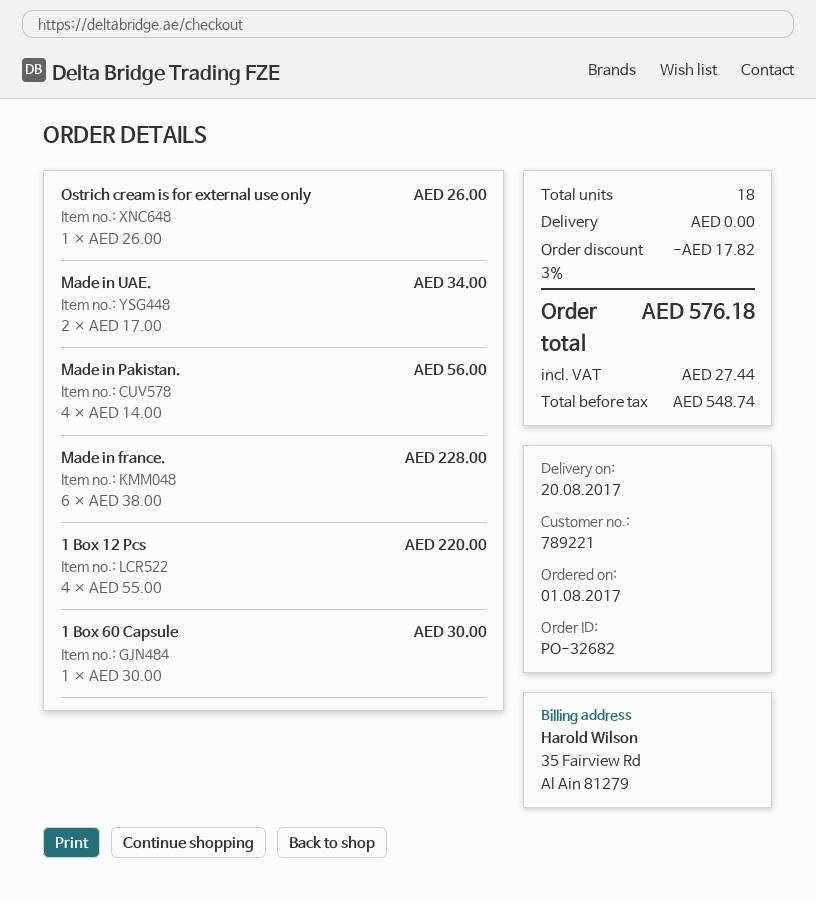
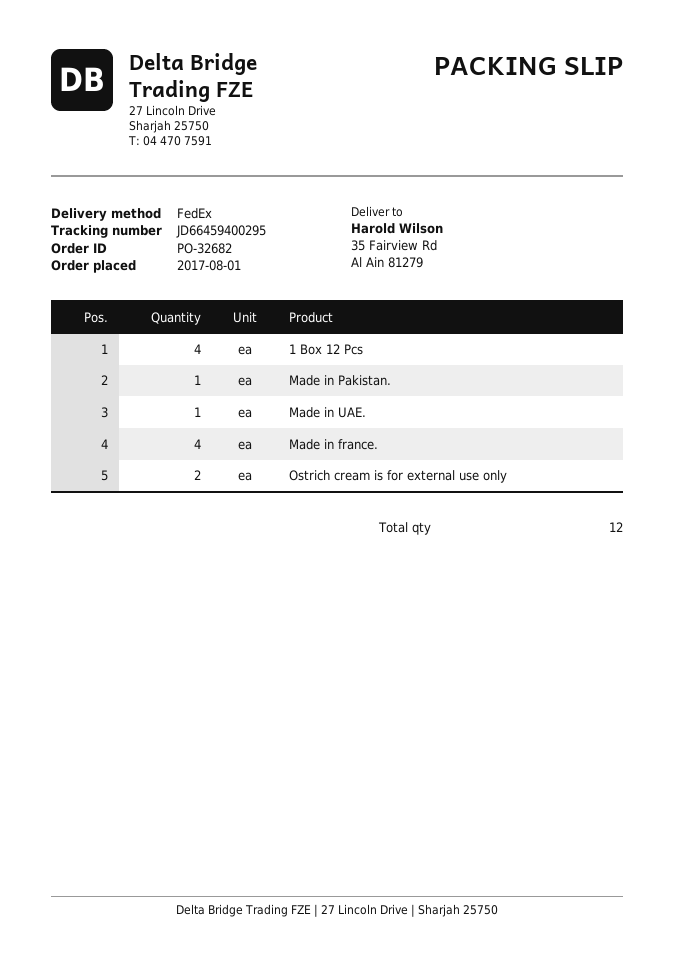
Ostrich cream is for external use only: 1 -> 2
Made in UAE.: 2 -> 1
Made in Pakistan.: 4 -> 1
Made in france.: 6 -> 4
1 Box 60 Capsule: 1 -> none
total quantity: 18 -> 12

